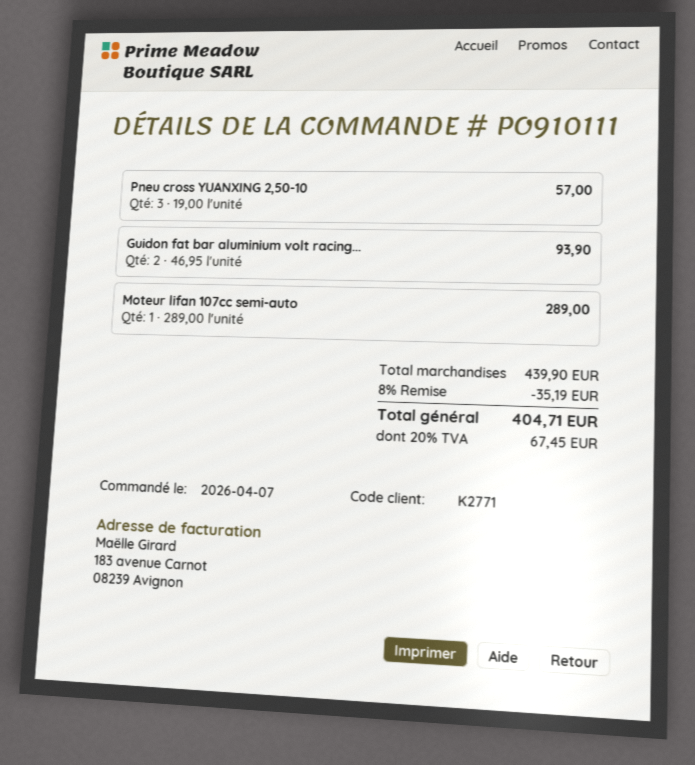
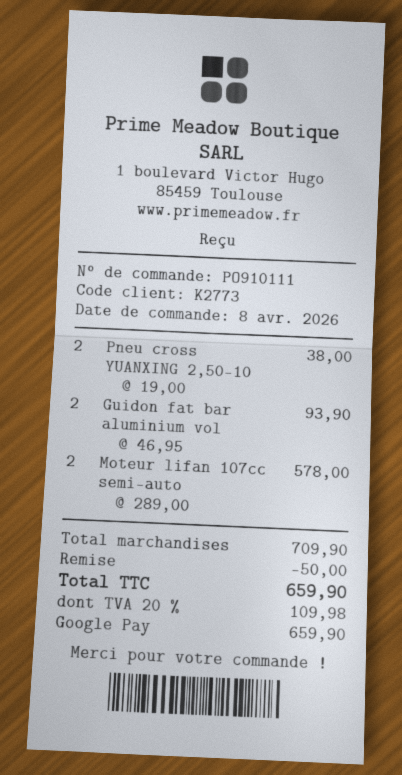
order date: 2026-04-07 -> 2026-04-08
customer number: K2771 -> K2773
Pneu cross YUANXING 2,50-10: 3 x 19.00 = 57.00 -> 2 x 19.00 = 38.00
Moteur lifan 107cc semi-auto: 1 x 289.00 = 289.00 -> 2 x 289.00 = 578.00
subtotal: 439.90 -> 709.90
discount: 35.19 -> 50.00
tax: 20% = 67.45 -> 20% = 109.98
total: 404.71 -> 659.90

